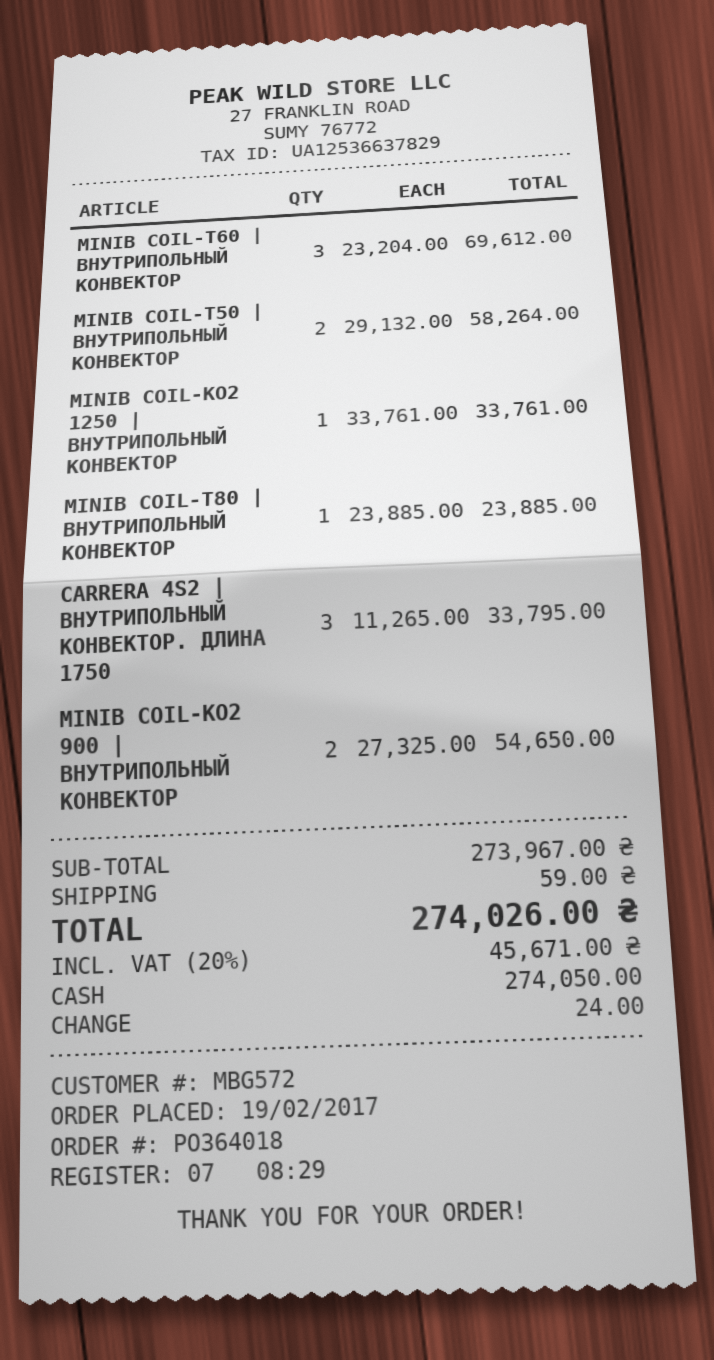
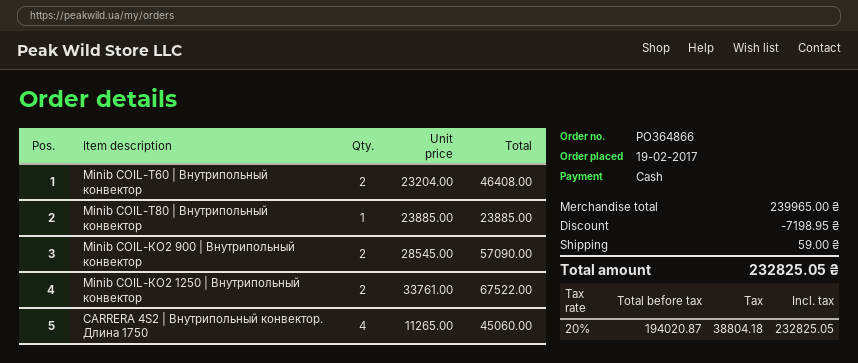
order number: PO364018 -> PO364866
MINIB COIL-T60 | ВНУТРИПОЛЬНЫЙ КОНВЕКТОР: 3 x 23204.00 = 69612.00 -> 2 x 23204.00 = 46408.00
MINIB COIL-T50 | ВНУТРИПОЛЬНЫЙ КОНВЕКТОР: 2 x 29132.00 = 58264.00 -> none
MINIB COIL-КО2 1250 | ВНУТРИПОЛЬНЫЙ КОНВЕКТОР: 1 x 33761.00 = 33761.00 -> 2 x 33761.00 = 67522.00
CARRERA 4S2 | ВНУТРИПОЛЬНЫЙ КОНВЕКТОР. ДЛИНА 1750: 3 x 11265.00 = 33795.00 -> 4 x 11265.00 = 45060.00
MINIB COIL-КО2 900 | ВНУТРИПОЛЬНЫЙ КОНВЕКТОР: 2 x 27325.00 = 54650.00 -> 2 x 28545.00 = 57090.00
subtotal: 273967.00 -> 239965.00
discount: none -> 7198.95
tax: 20% = 45671.00 -> 20% = 38804.18
total: 274026.00 -> 232825.05

